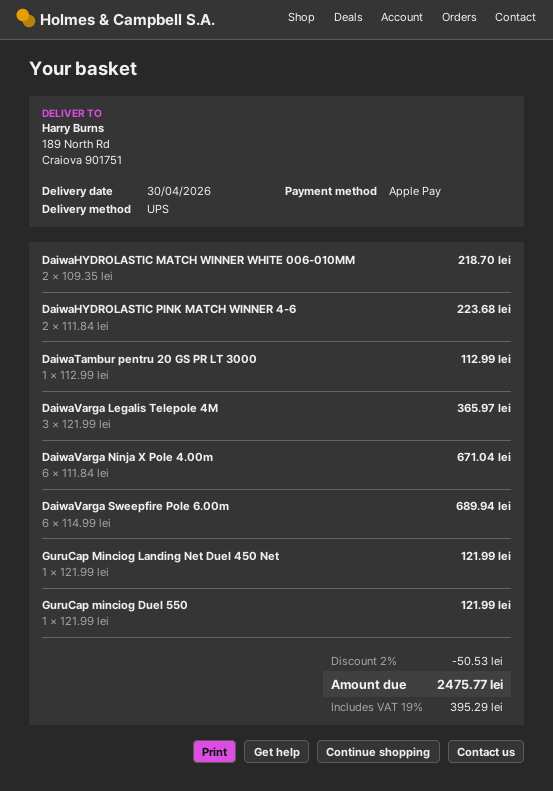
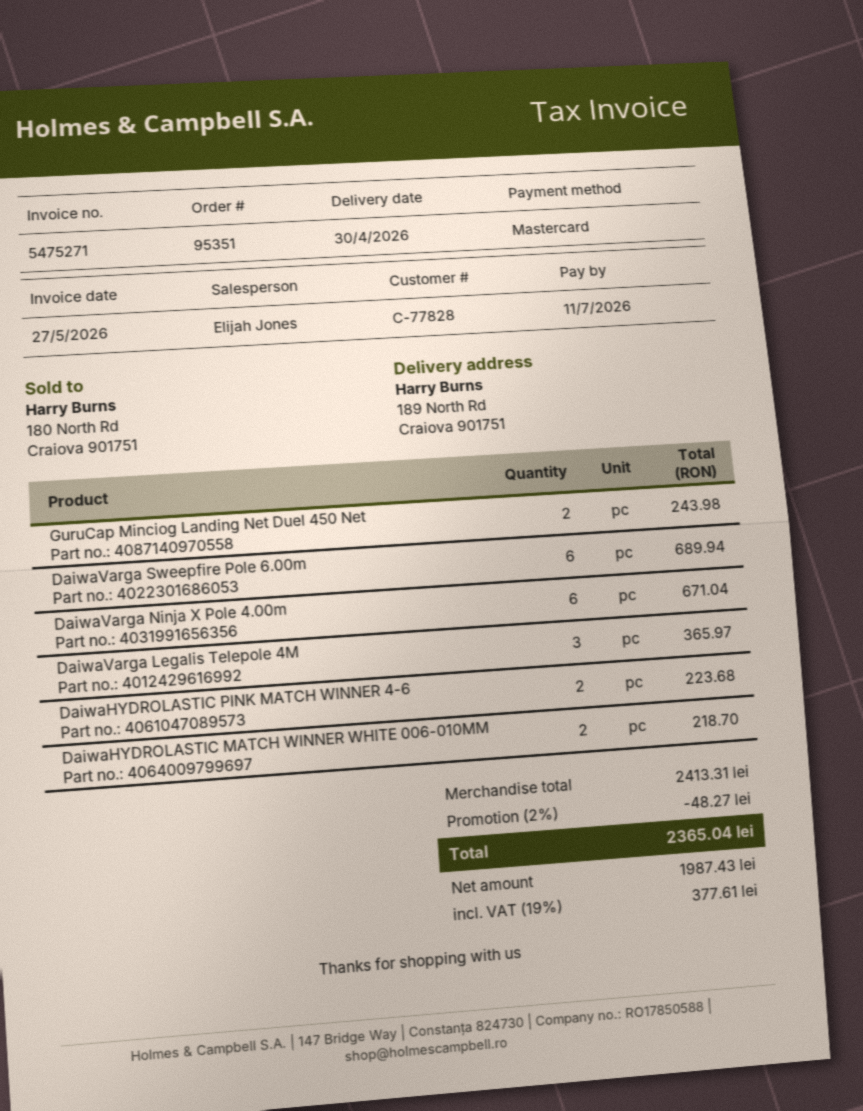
payment method: Apple Pay -> Mastercard
DaiwaTambur pentru 20 GS PR LT 3000: 1 for 112.99 -> none
GuruCap Minciog Landing Net Duel 450 Net: 1 for 121.99 -> 2 for 243.98
GuruCap minciog Duel 550: 1 for 121.99 -> none
discount: 2% = 50.53 -> 2% = 48.27
tax: 19% = 395.29 -> 19% = 377.61
total: 2475.77 -> 2365.04

